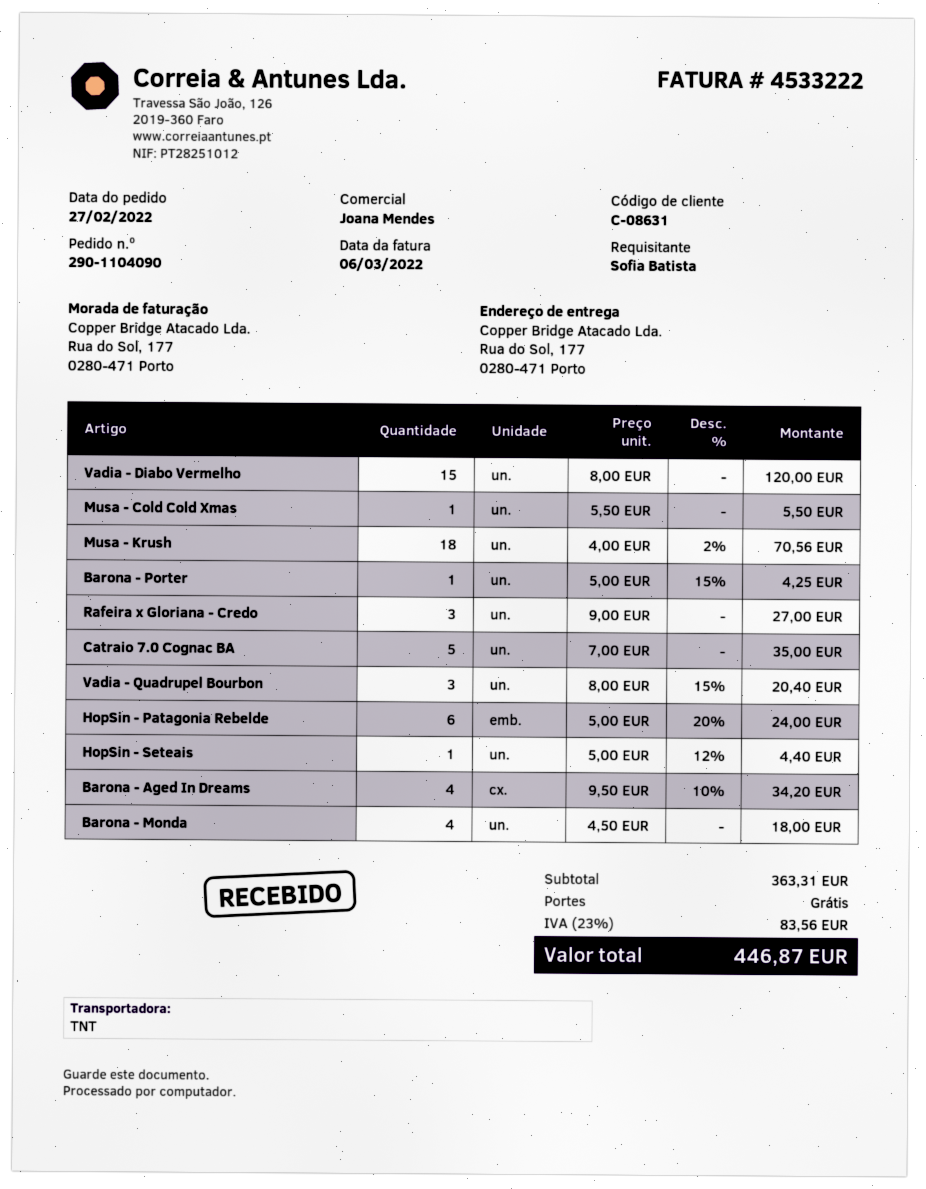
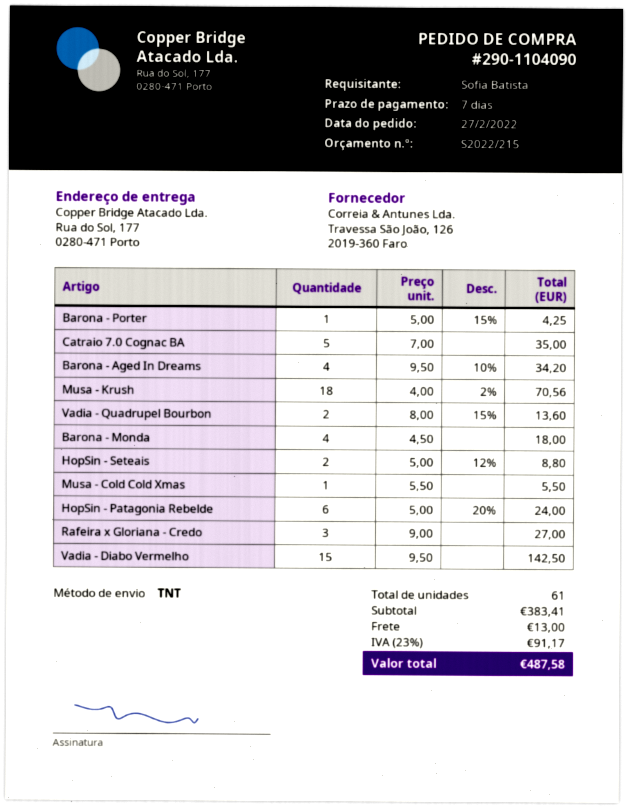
Vadia - Diabo Vermelho: 15 x 8.00 = 120.00 -> 15 x 9.50 = 142.50
Vadia - Quadrupel Bourbon: 3 x 8.00 - 15% = 20.40 -> 2 x 8.00 - 15% = 13.60
HopSin - Seteais: 1 x 5.00 - 12% = 4.40 -> 2 x 5.00 - 12% = 8.80
subtotal: 363.31 -> 383.41
shipping: 0.00 -> 13.00
tax: 23% = 83.56 -> 23% = 91.17
total: 446.87 -> 487.58

